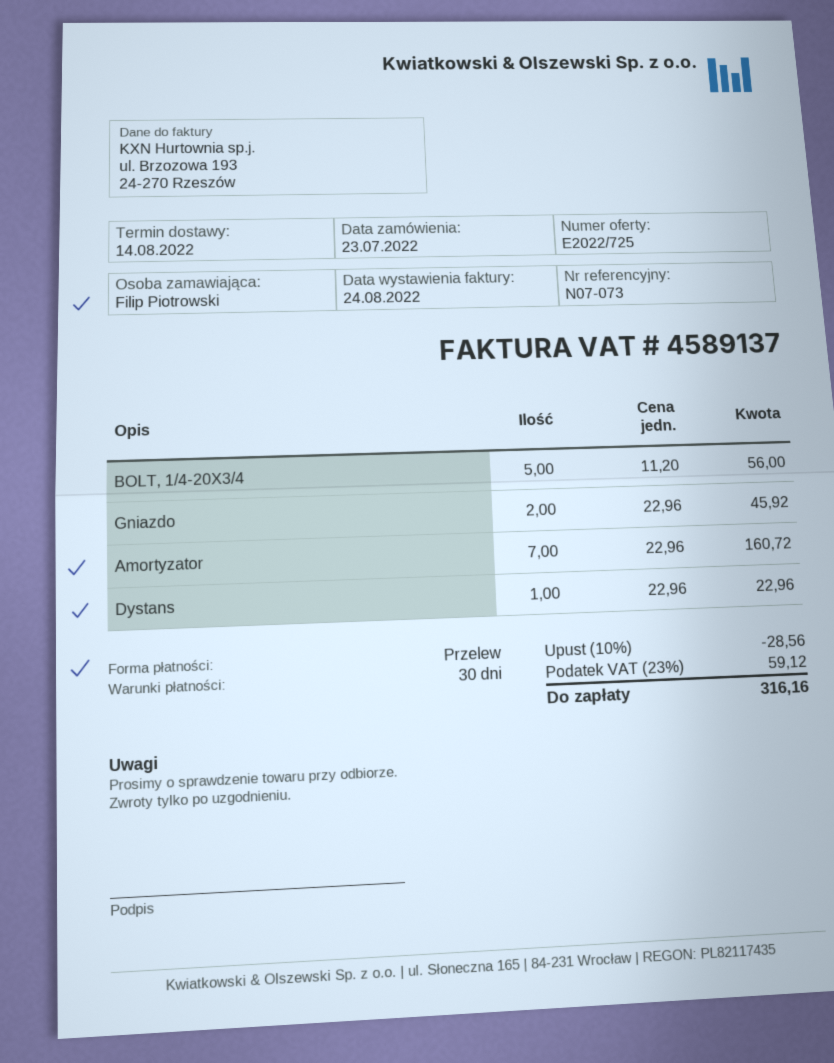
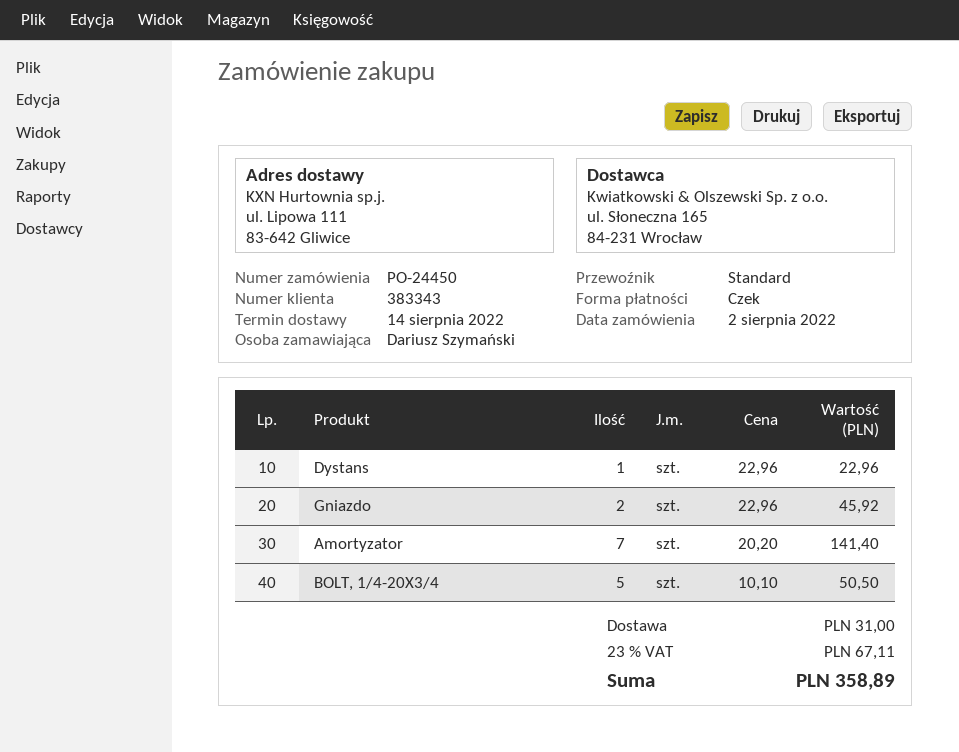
order date: 2022-07-23 -> 2022-08-02
ordered by: Filip Piotrowski -> Dariusz Szymański
payment method: bank transfer -> cheque
BOLT, 1/4-20X3/4: 5 x 11.20 = 56.00 -> 5 x 10.10 = 50.50
Amortyzator: 7 x 22.96 = 160.72 -> 7 x 20.20 = 141.40
discount: 10% = 28.56 -> none
shipping: none -> 31.00
tax: 23% = 59.12 -> 23% = 67.11
total: 316.16 -> 358.89

